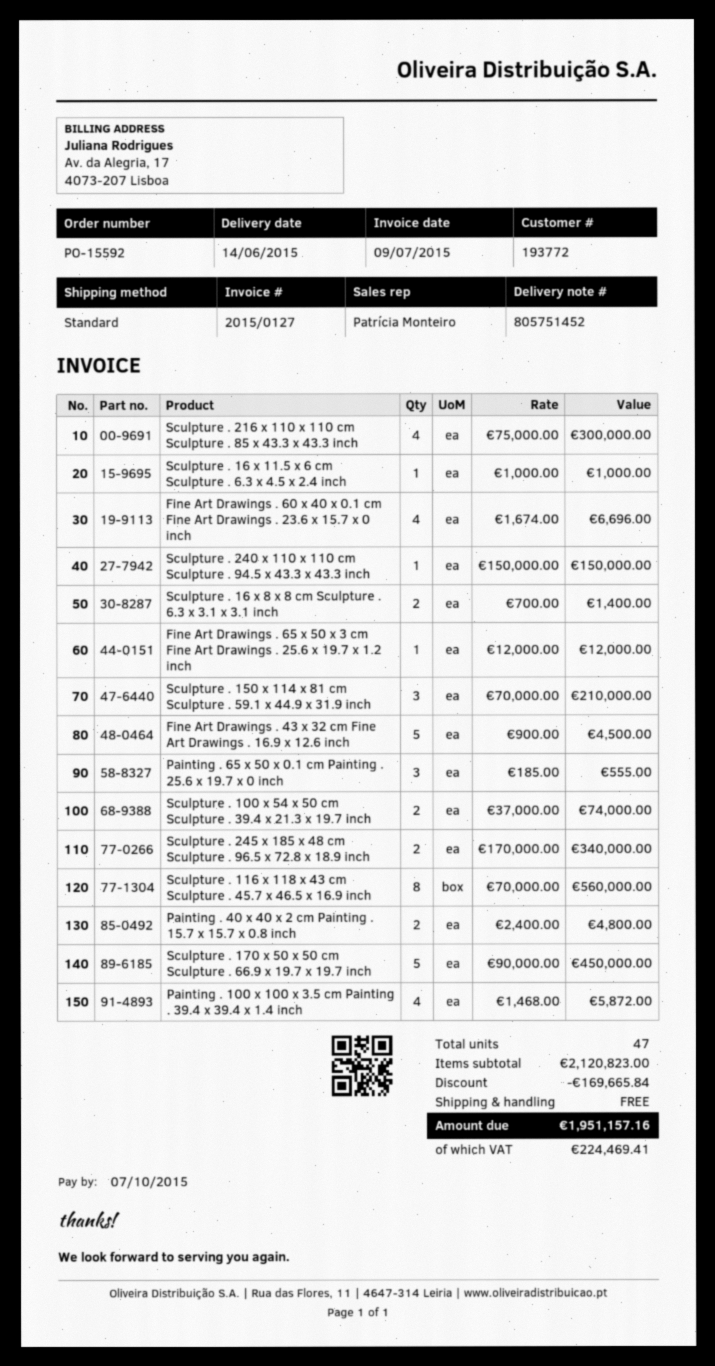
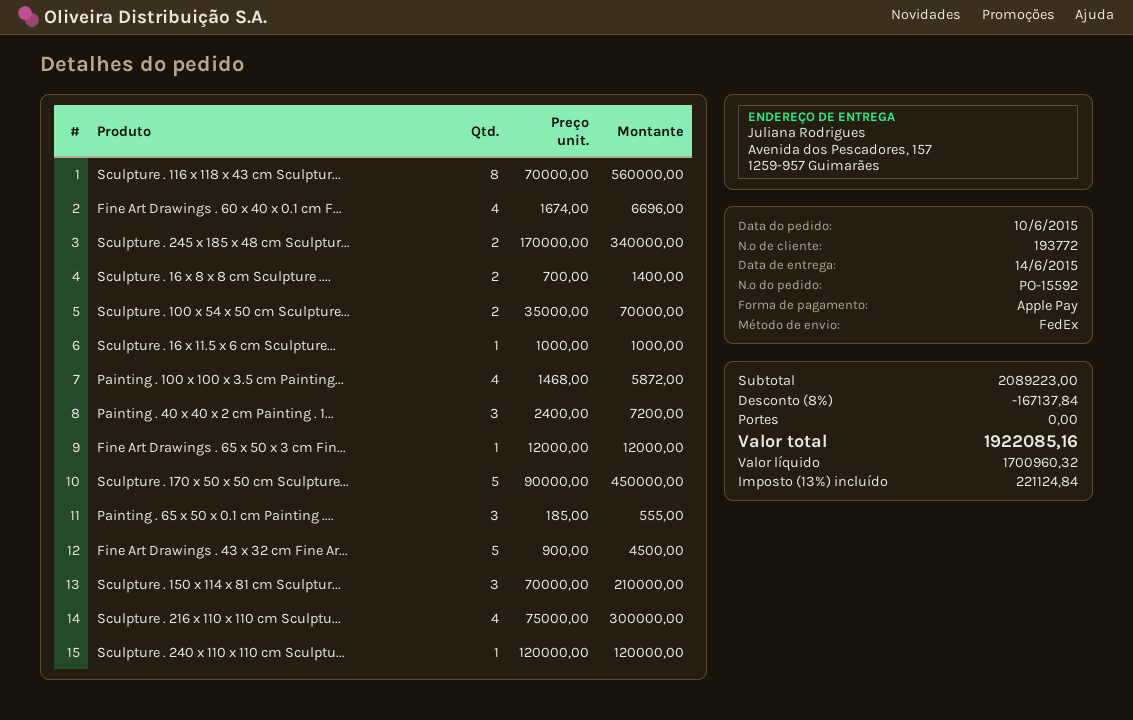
shipping method: standard -> FedEx
Sculpture . 240 x 110 x 110 cm Sculpture . 94.5 x 43.3 x 43.3 inch: 1 x 150000.00 = 150000.00 -> 1 x 120000.00 = 120000.00
Sculpture . 100 x 54 x 50 cm Sculpture . 39.4 x 21.3 x 19.7 inch: 2 x 37000.00 = 74000.00 -> 2 x 35000.00 = 70000.00
Painting . 40 x 40 x 2 cm Painting . 15.7 x 15.7 x 0.8 inch: 2 x 2400.00 = 4800.00 -> 3 x 2400.00 = 7200.00
subtotal: 2120823.00 -> 2089223.00
discount: 169665.84 -> 167137.84
tax: 224469.41 -> 221124.84
total: 1951157.16 -> 1922085.16

